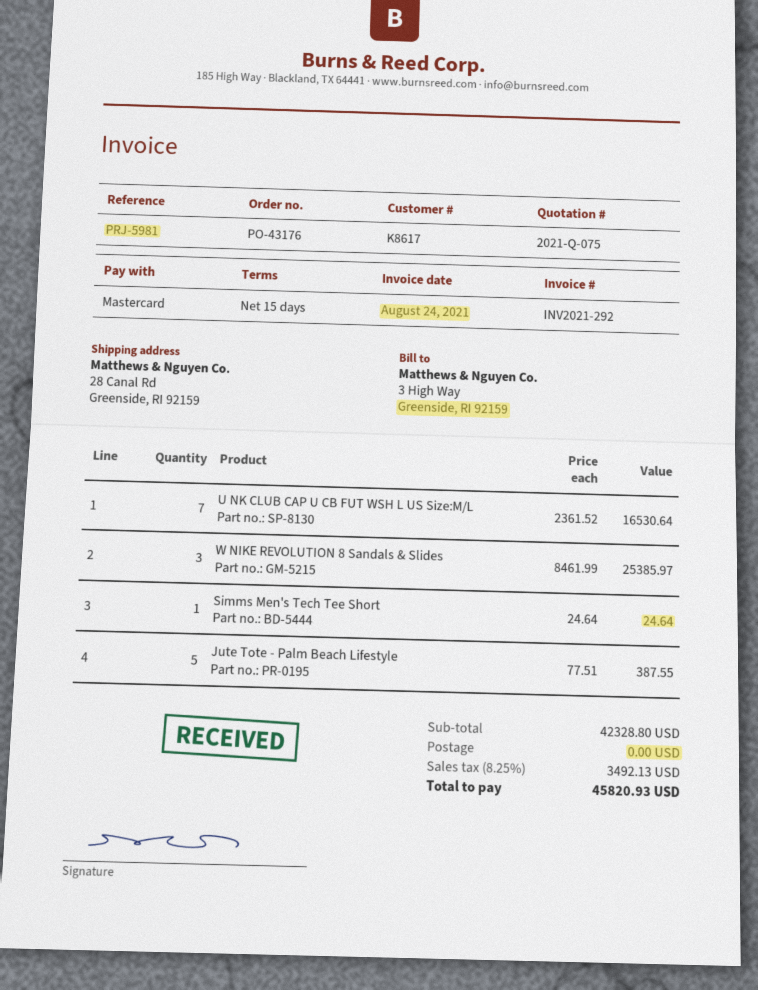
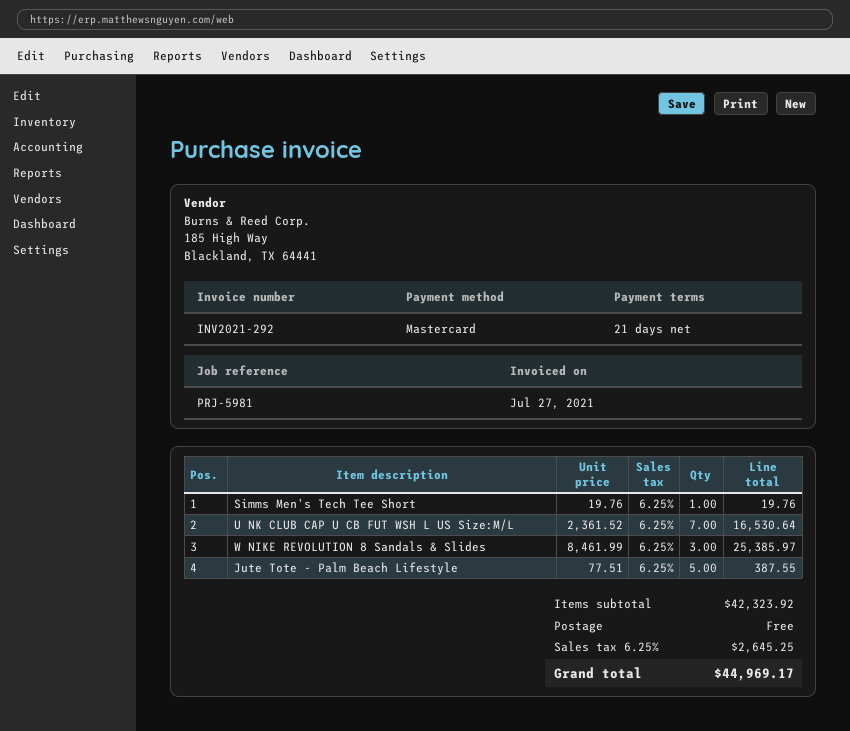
invoice date: 2021-08-24 -> 2021-07-27
payment terms: 15 days -> 21 days
Simms Men's Tech Tee Short: 1 x 24.64 = 24.64 -> 1 x 19.76 = 19.76
subtotal: 42328.80 -> 42323.92
tax: 8.25% = 3492.13 -> 6.25% = 2645.25
total: 45820.93 -> 44969.17

